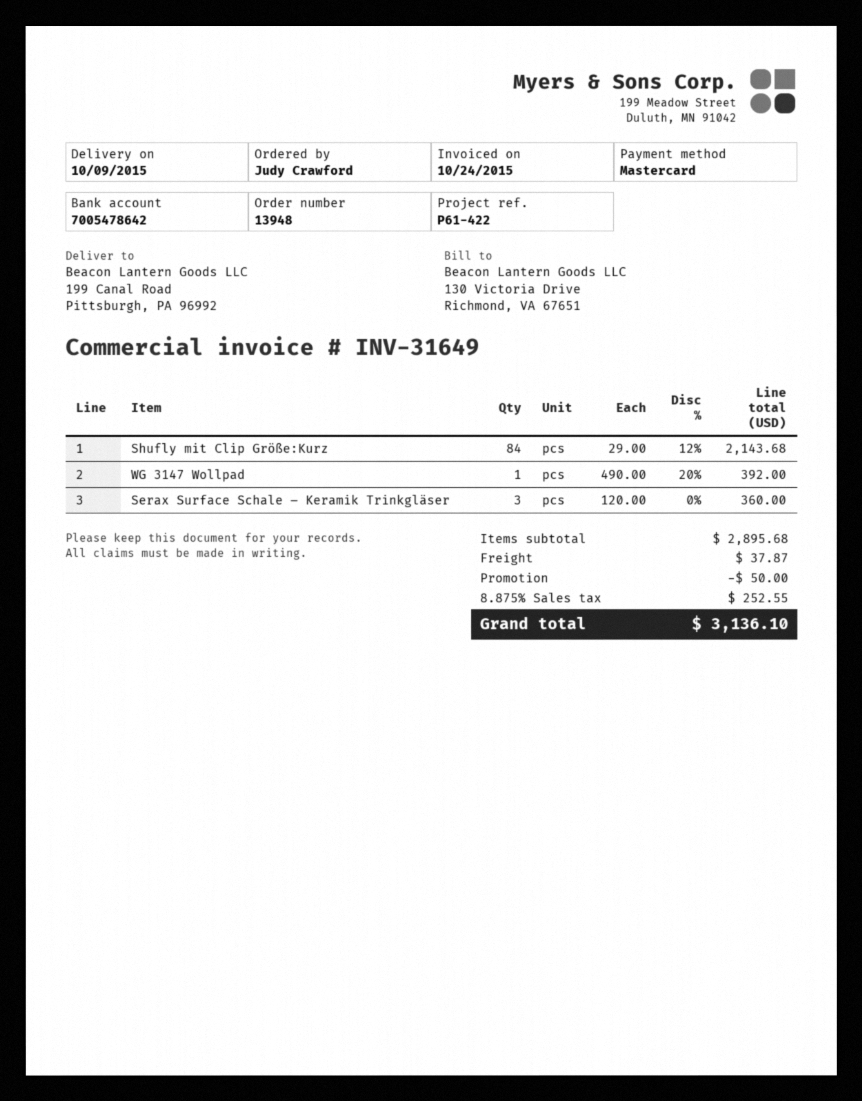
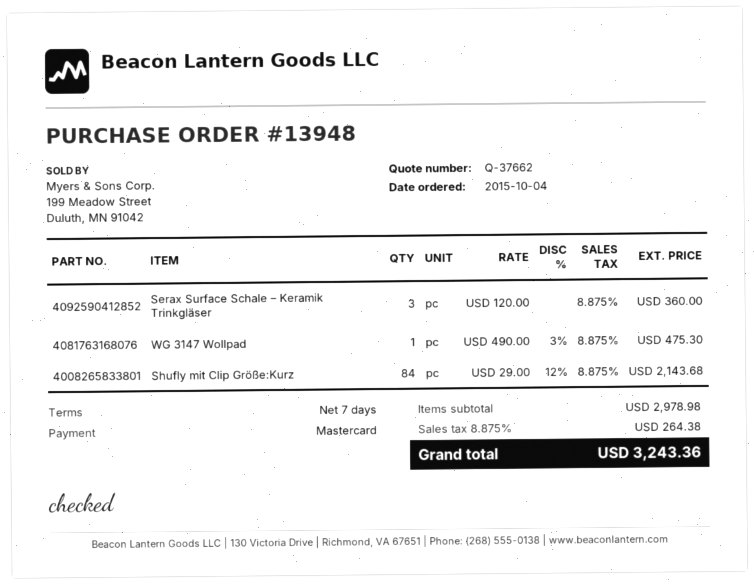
WG 3147 Wollpad: 1 x 490.00 - 20% = 392.00 -> 1 x 490.00 - 3% = 475.30
subtotal: 2895.68 -> 2978.98
discount: 50.00 -> none
shipping: 37.87 -> none
tax: 8.875% = 252.55 -> 8.875% = 264.38
total: 3136.10 -> 3243.36

